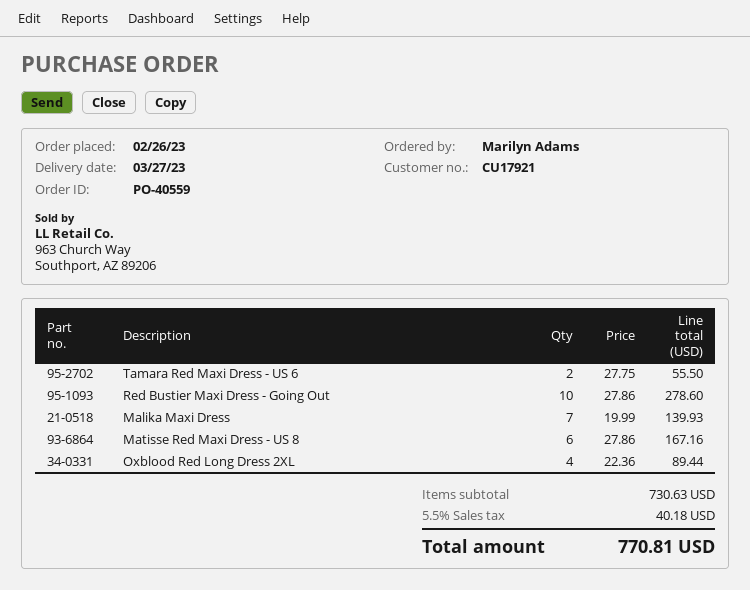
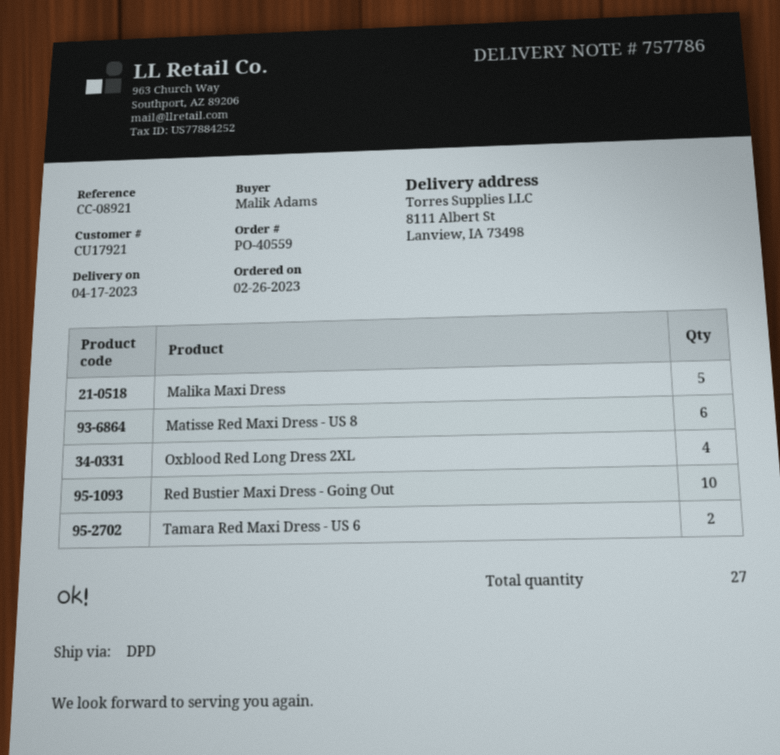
delivery date: 2023-03-27 -> 2023-04-17
ordered by: Marilyn Adams -> Malik Adams
Malika Maxi Dress: 7 -> 5

